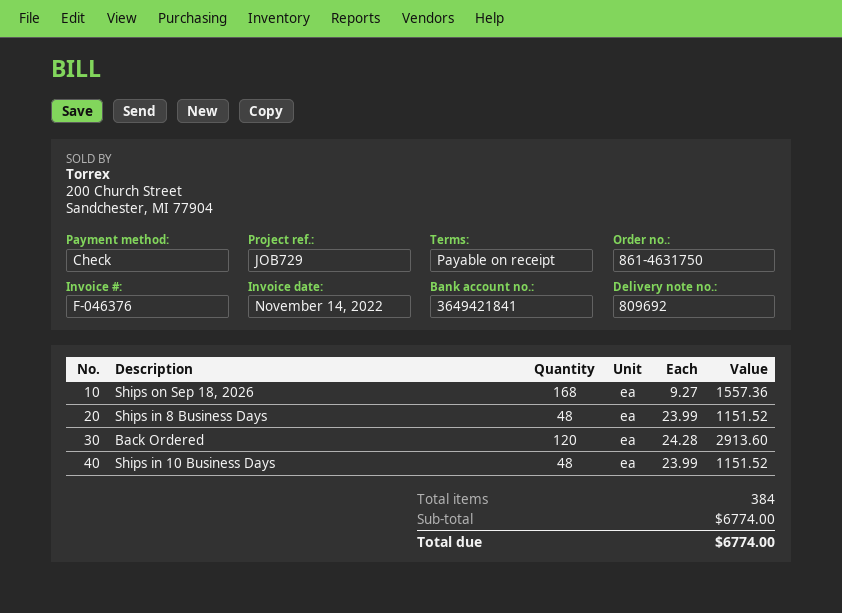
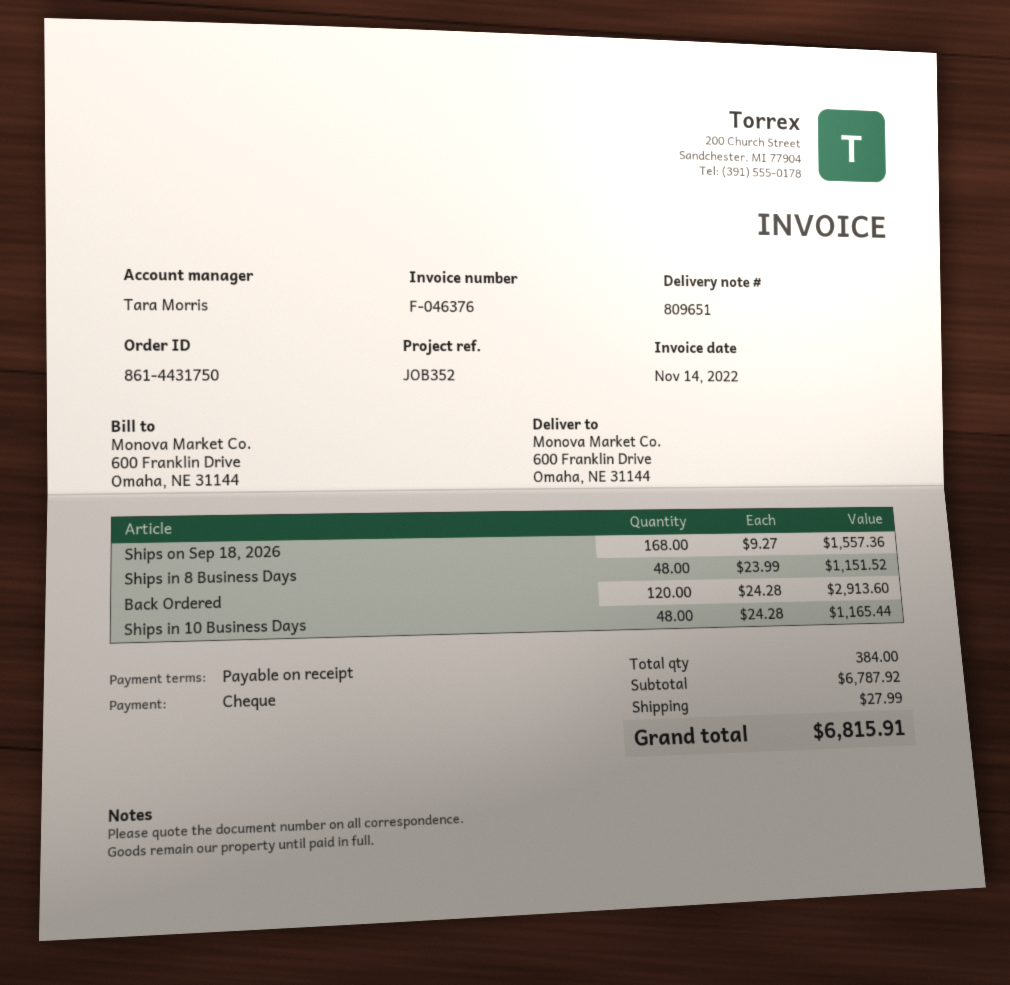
order number: 861-4631750 -> 861-4431750
delivery note number: 809692 -> 809651
reference: JOB729 -> JOB352
Ships in 10 Business Days: 48 x 23.99 = 1151.52 -> 48 x 24.28 = 1165.44
subtotal: 6774.00 -> 6787.92
shipping: none -> 27.99
total: 6774.00 -> 6815.91

